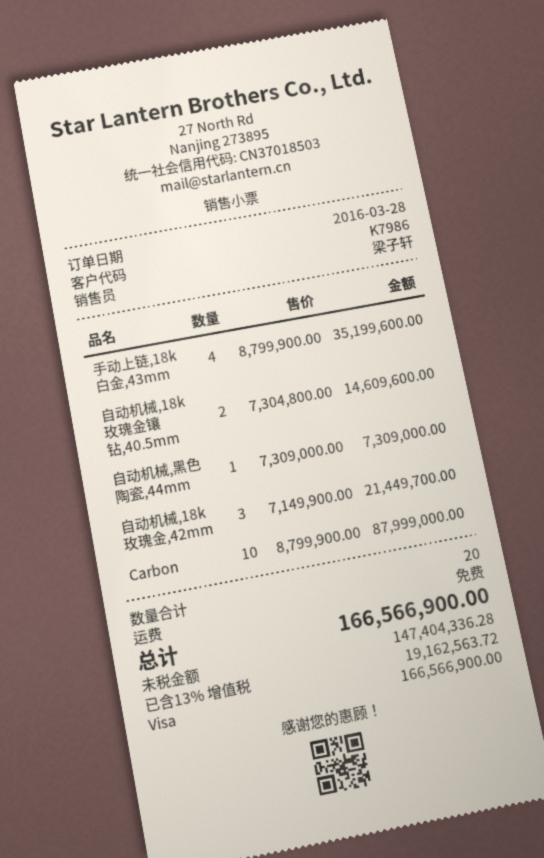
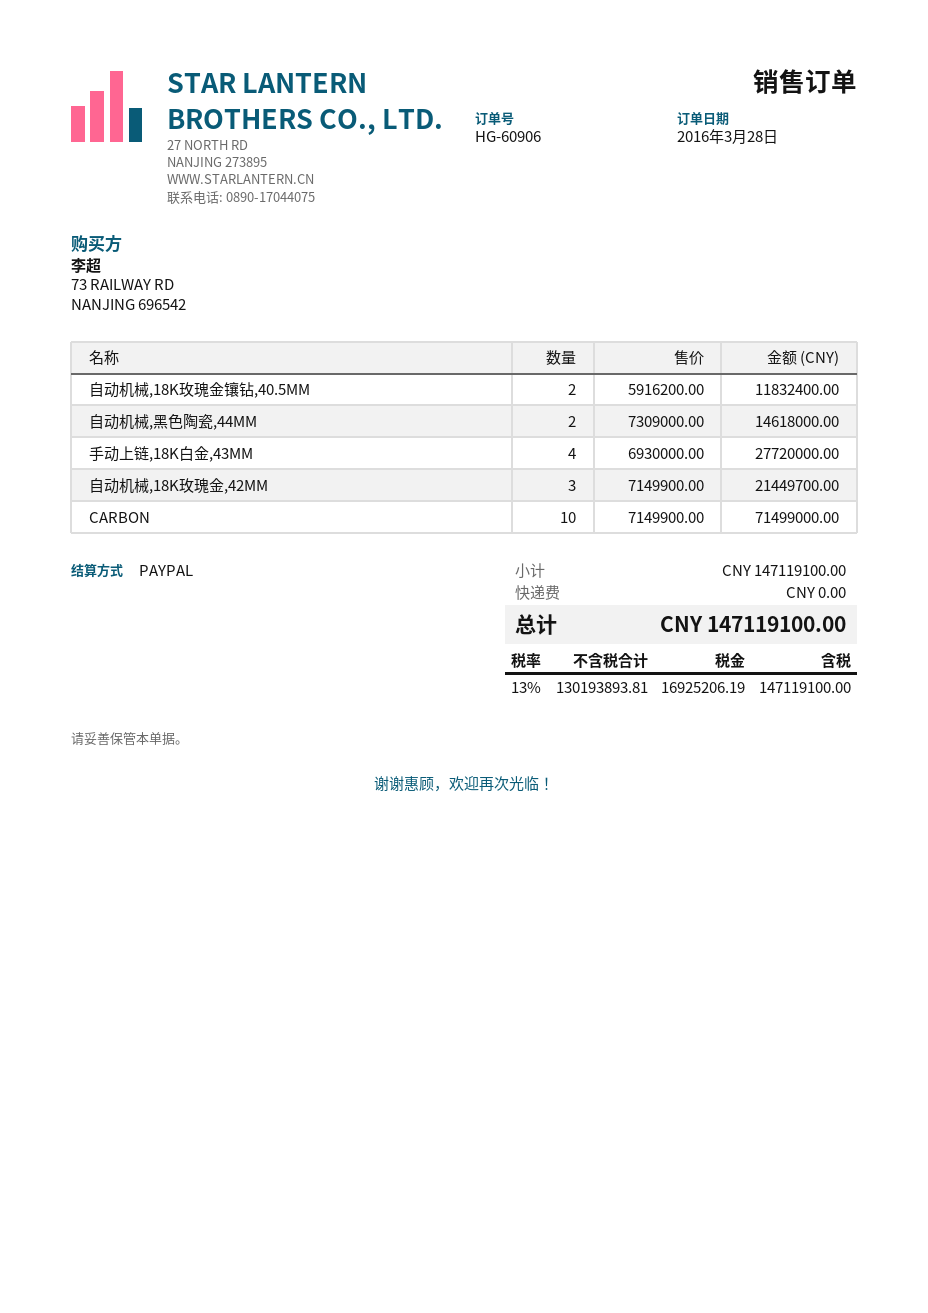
payment method: Visa -> PayPal
手动上链,18k白金,43mm: 4 x 8799900.00 = 35199600.00 -> 4 x 6930000.00 = 27720000.00
自动机械,18k玫瑰金镶钻,40.5mm: 2 x 7304800.00 = 14609600.00 -> 2 x 5916200.00 = 11832400.00
自动机械,黑色陶瓷,44mm: 1 x 7309000.00 = 7309000.00 -> 2 x 7309000.00 = 14618000.00
Carbon: 10 x 8799900.00 = 87999000.00 -> 10 x 7149900.00 = 71499000.00
net: 147404336.28 -> 130193893.81
tax: 13% = 19162563.72 -> 13% = 16925206.19
total: 166566900.00 -> 147119100.00

